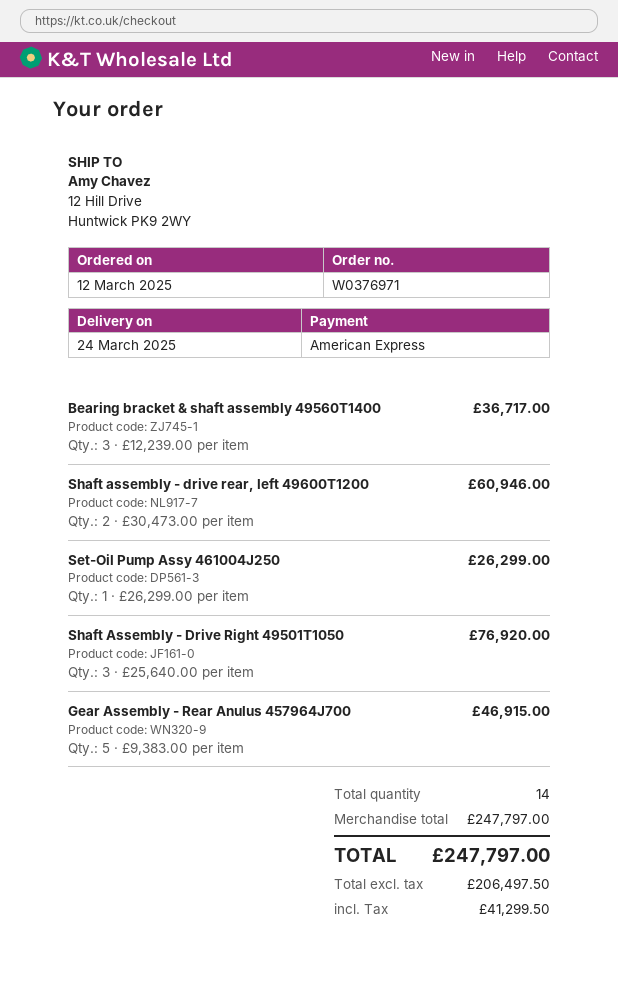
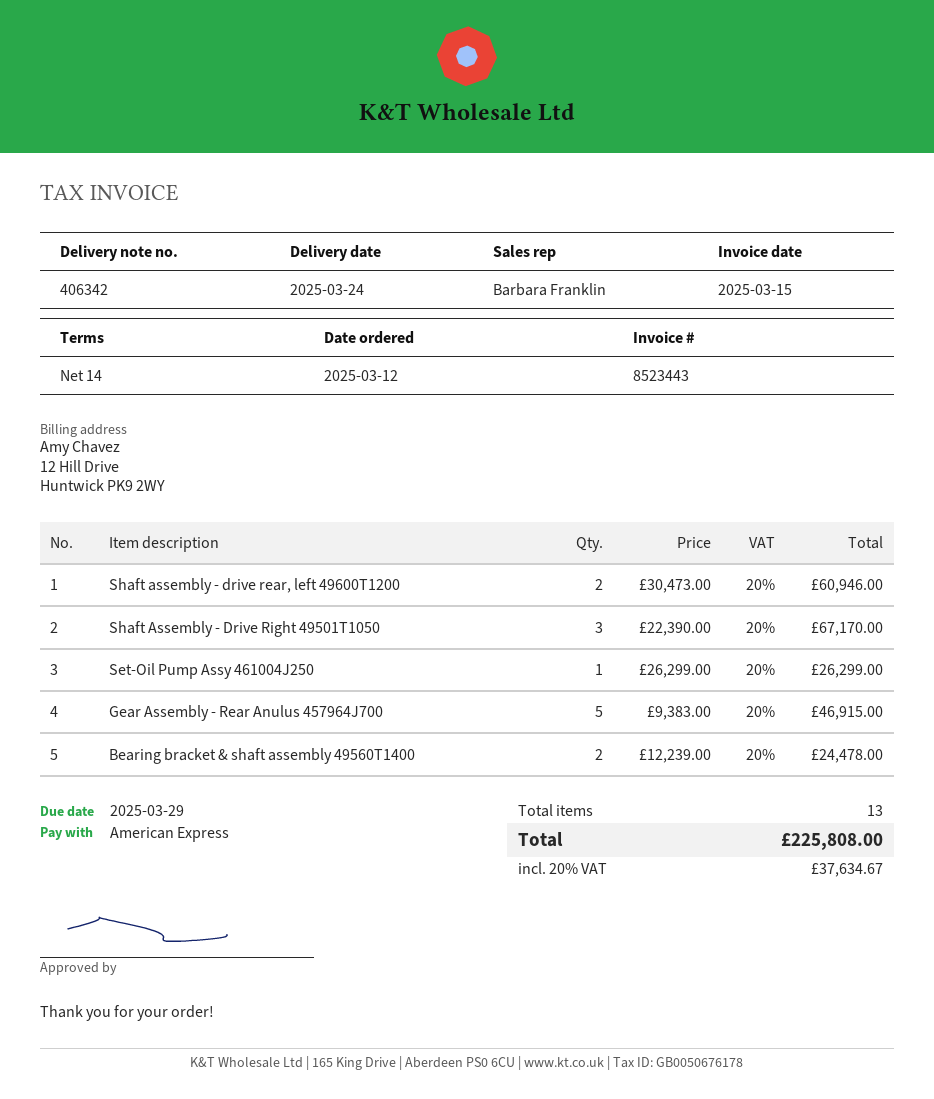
Bearing bracket & shaft assembly 49560T1400: 3 x 12239.00 = 36717.00 -> 2 x 12239.00 = 24478.00
Shaft Assembly - Drive Right 49501T1050: 3 x 25640.00 = 76920.00 -> 3 x 22390.00 = 67170.00
total quantity: 14 -> 13
tax: 41299.50 -> 37634.67
total: 247797.00 -> 225808.00

